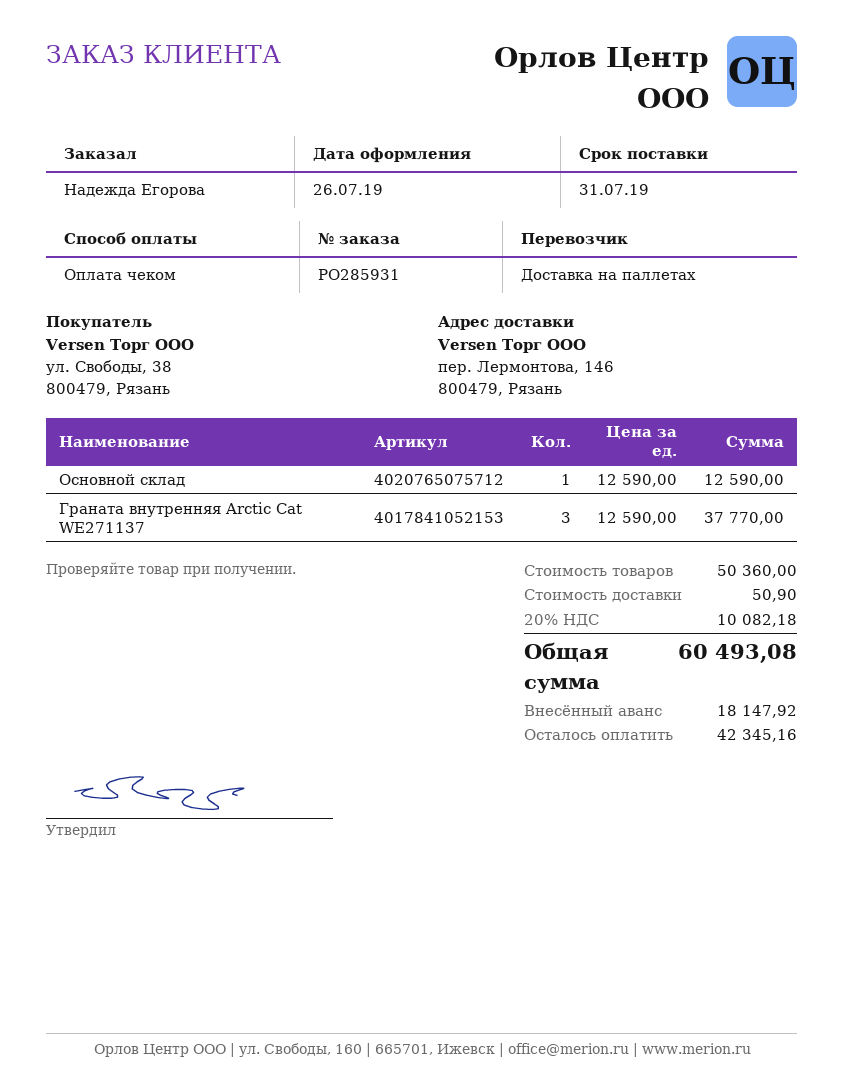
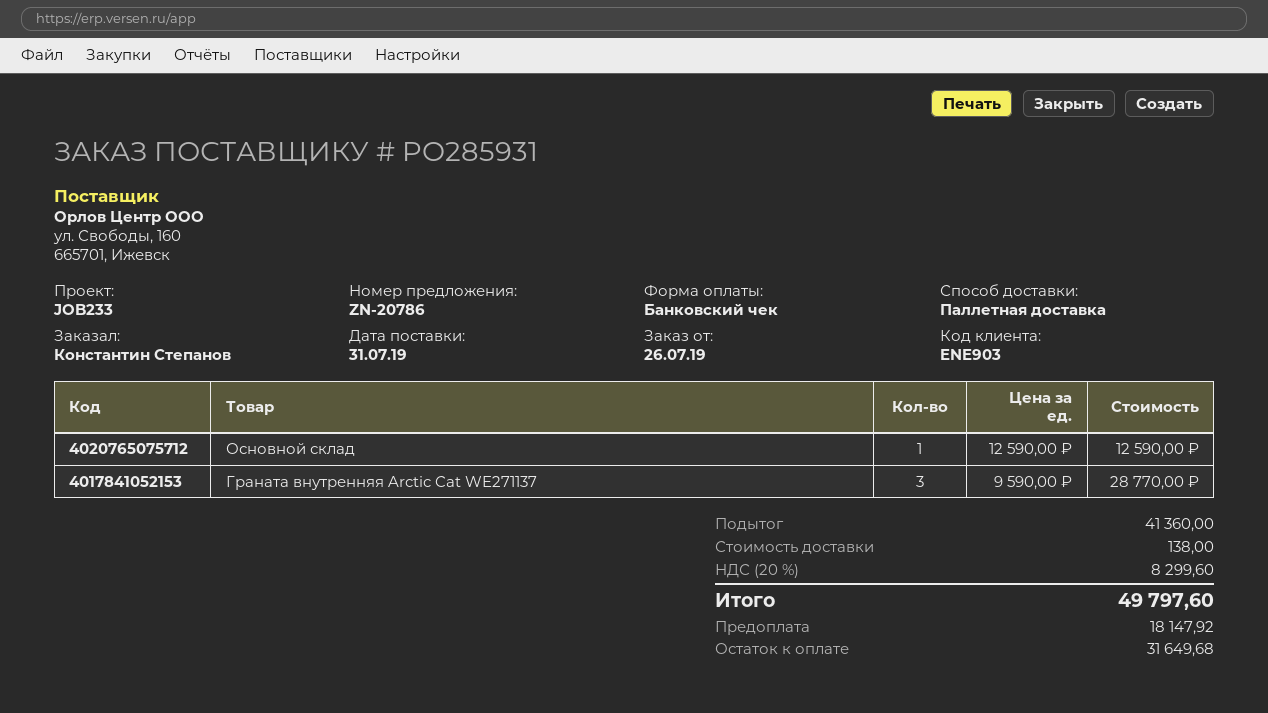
ordered by: Надежда Егорова -> Константин Степанов
Граната внутренняя Arctic Cat WE271137: 3 x 12590.00 = 37770.00 -> 3 x 9590.00 = 28770.00
subtotal: 50360.00 -> 41360.00
shipping: 50.90 -> 138.00
tax: 20% = 10082.18 -> 20% = 8299.60
total: 60493.08 -> 49797.60
balance: 42345.16 -> 31649.68

